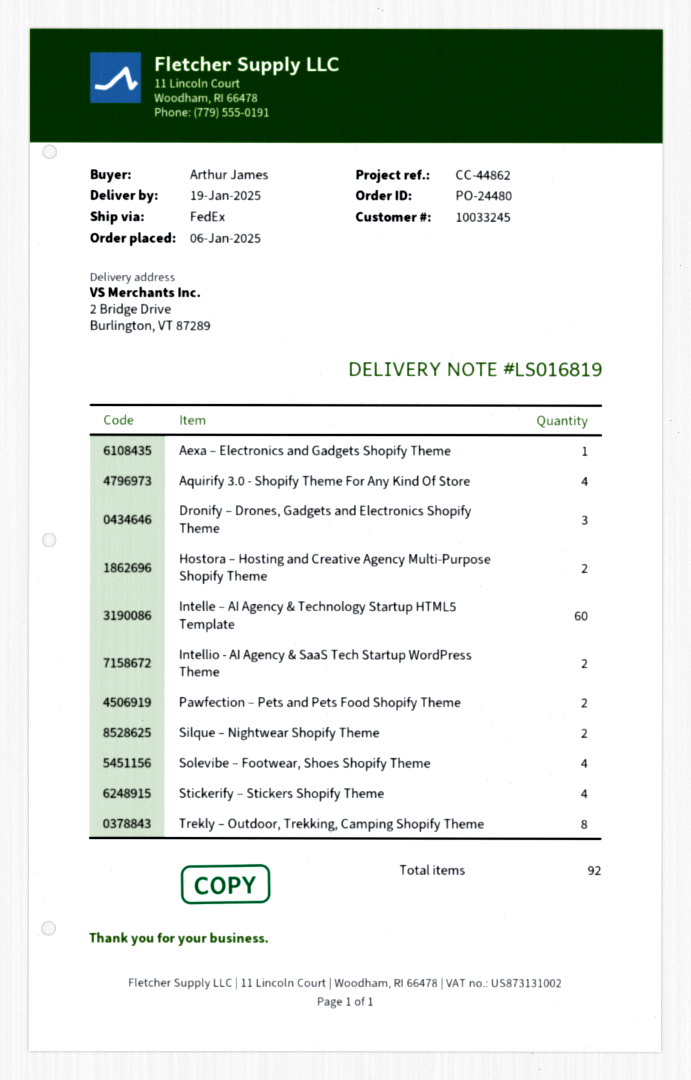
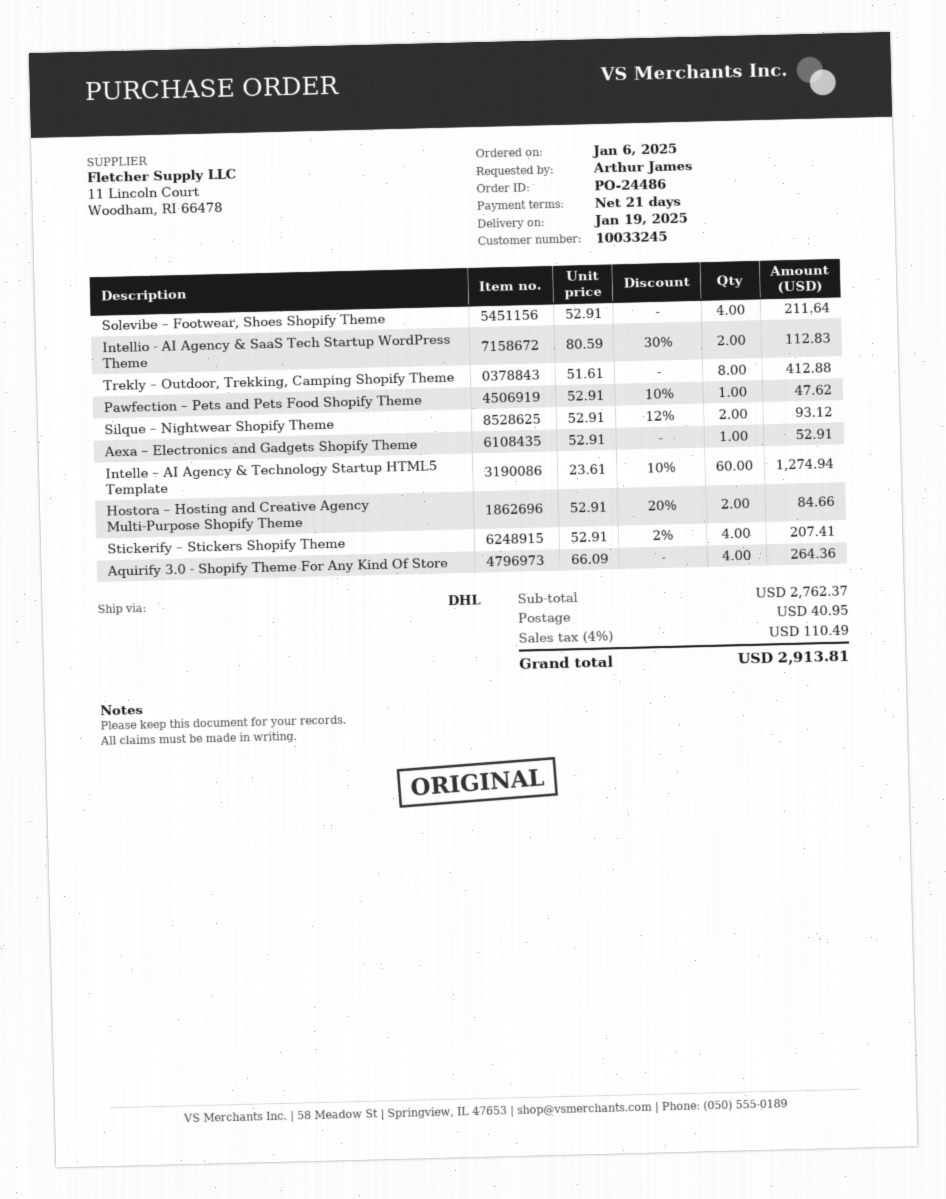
order number: PO-24480 -> PO-24486
shipping method: FedEx -> DHL
Dronify – Drones, Gadgets and Electronics Shopify Theme: 3 -> none
Pawfection – Pets and Pets Food Shopify Theme: 2 -> 1

